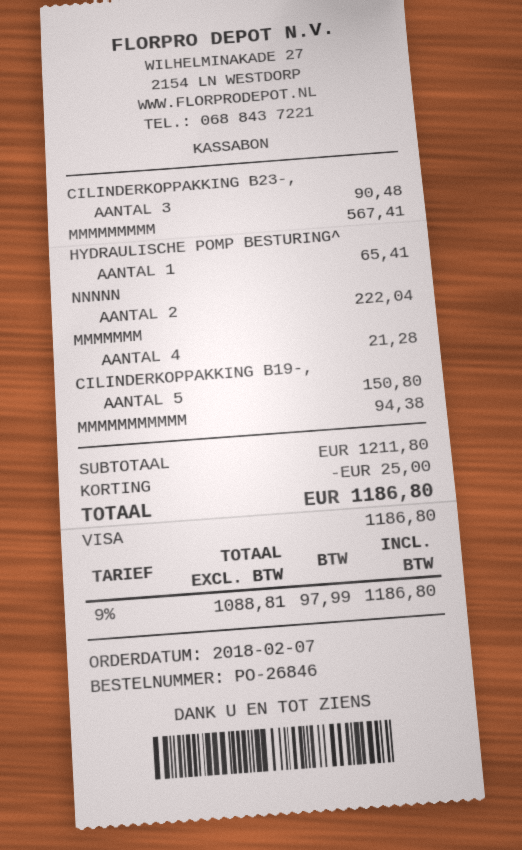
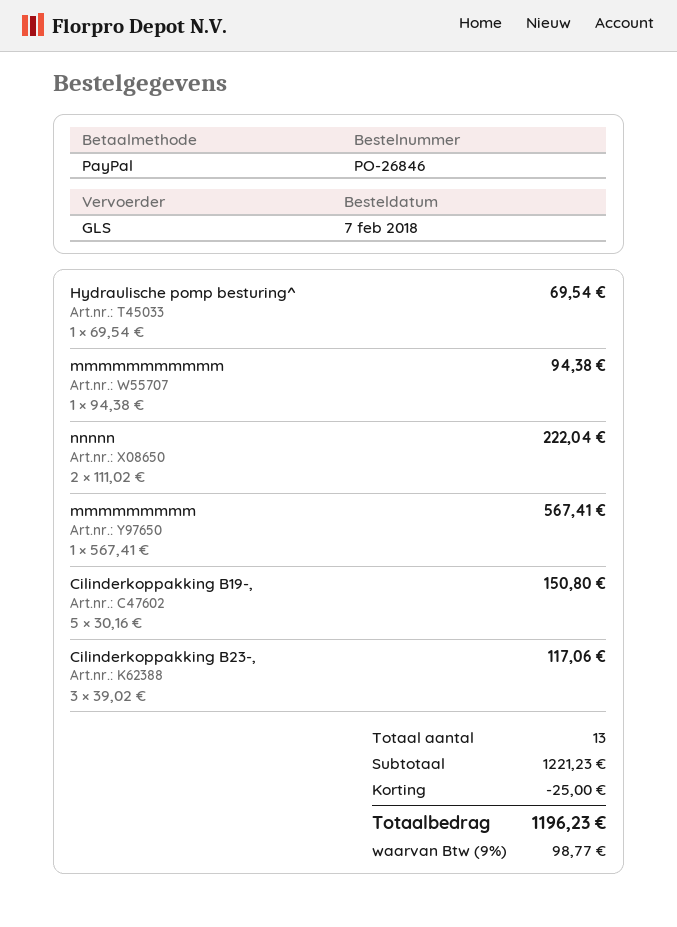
payment method: Visa -> PayPal
CILINDERKOPPAKKING B23-,: 3 for 90.48 -> 3 for 117.06
HYDRAULISCHE POMP BESTURING^: 1 for 65.41 -> 1 for 69.54
MMMMMMM: 4 for 21.28 -> none
subtotal: 1211.80 -> 1221.23
tax: 9% = 97.99 -> 9% = 98.77
total: 1186.80 -> 1196.23

